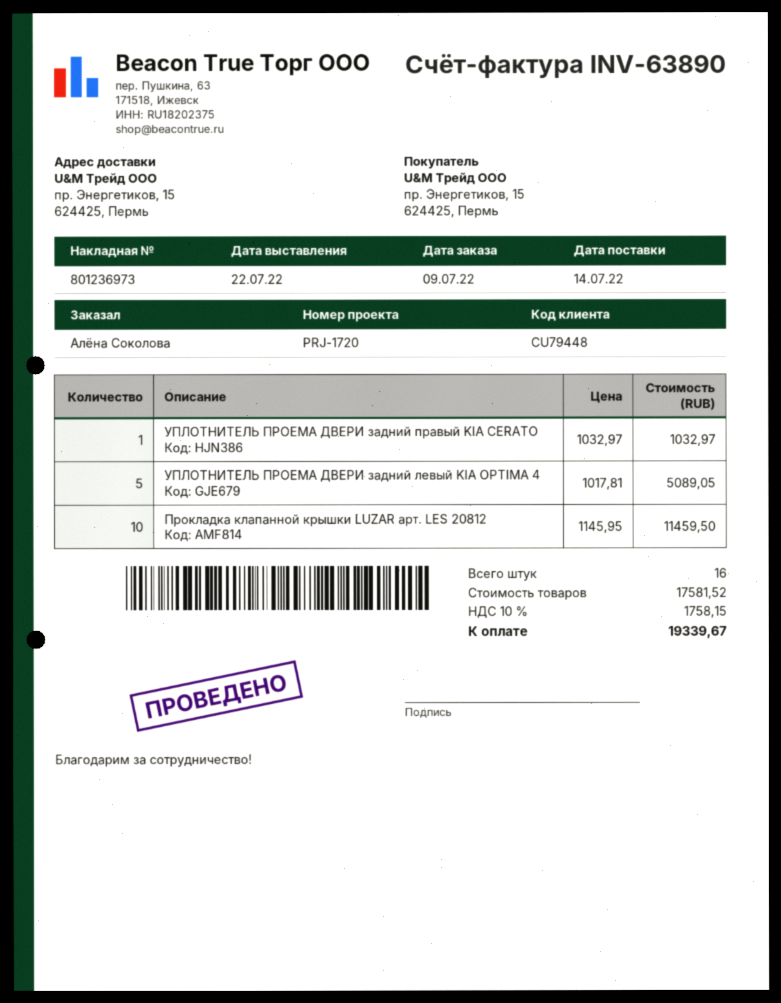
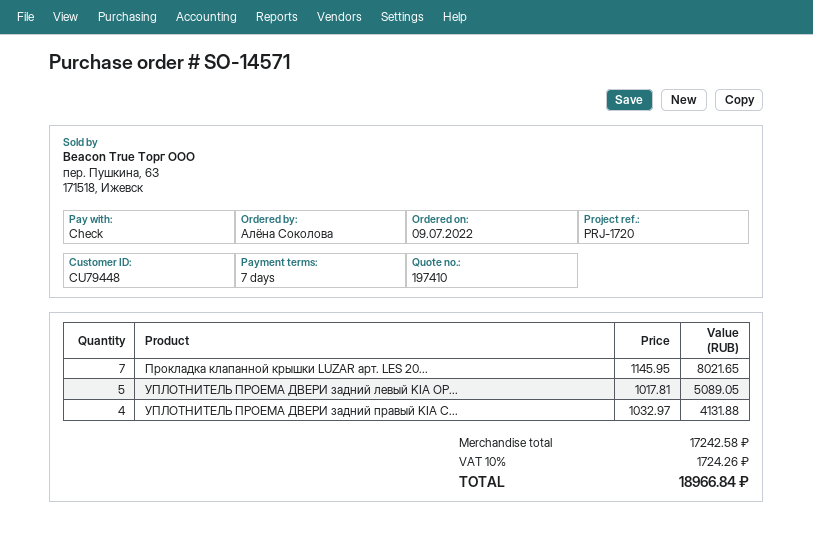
УПЛОТНИТЕЛЬ ПРОЕМА ДВЕРИ задний правый KIA CERATO: 1 x 1032.97 = 1032.97 -> 4 x 1032.97 = 4131.88
Прокладка клапанной крышки LUZAR арт. LES 20812: 10 x 1145.95 = 11459.50 -> 7 x 1145.95 = 8021.65
subtotal: 17581.52 -> 17242.58
tax: 10% = 1758.15 -> 10% = 1724.26
total: 19339.67 -> 18966.84

